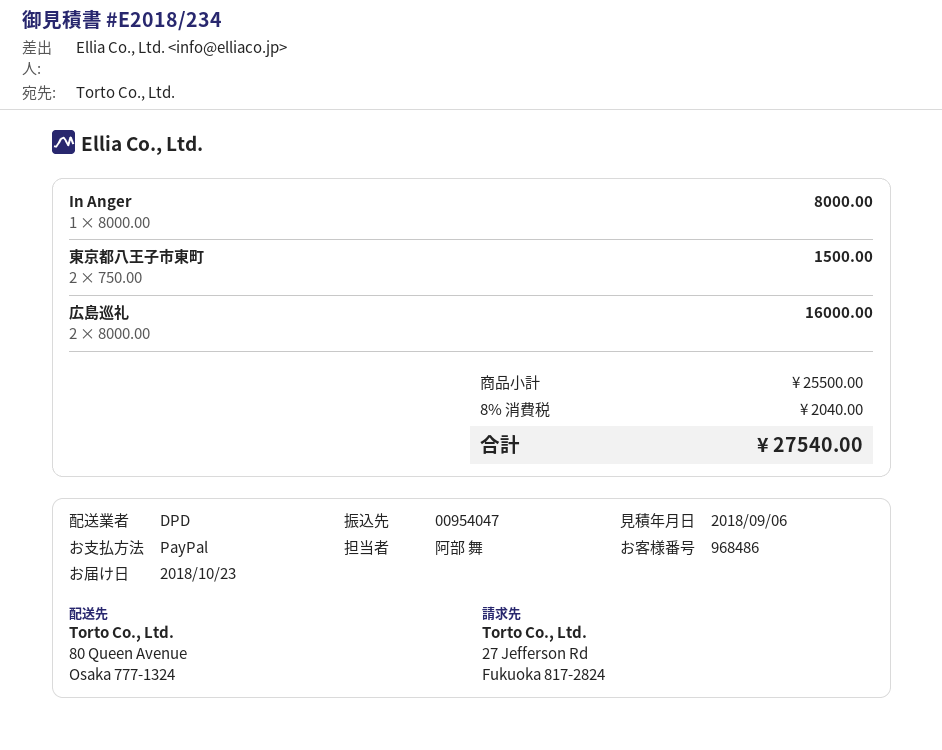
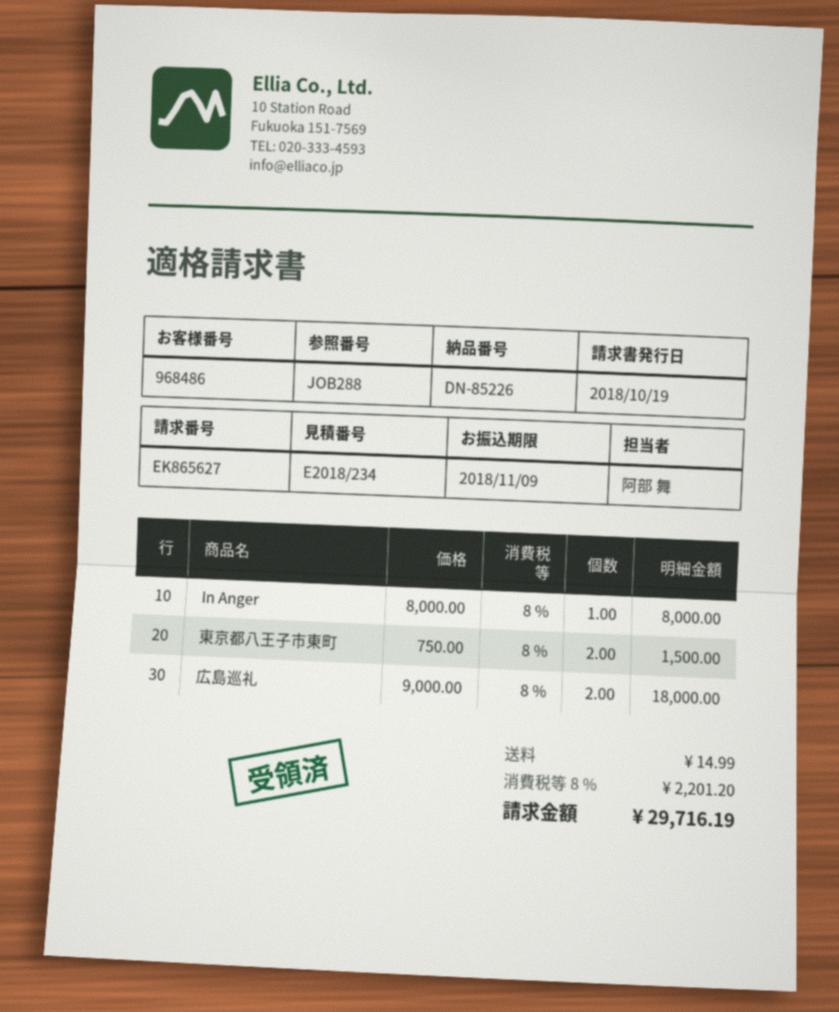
広島巡礼: 2 x 8000.00 = 16000.00 -> 2 x 9000.00 = 18000.00
shipping: none -> 14.99
tax: 8% = 2040.00 -> 8% = 2201.20
total: 27540.00 -> 29716.19

